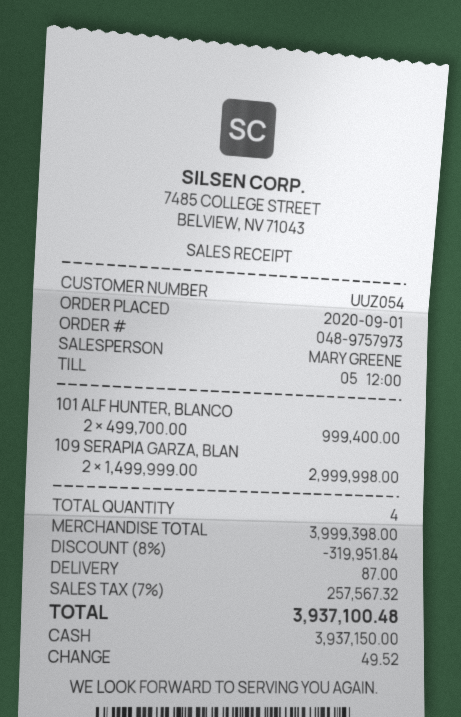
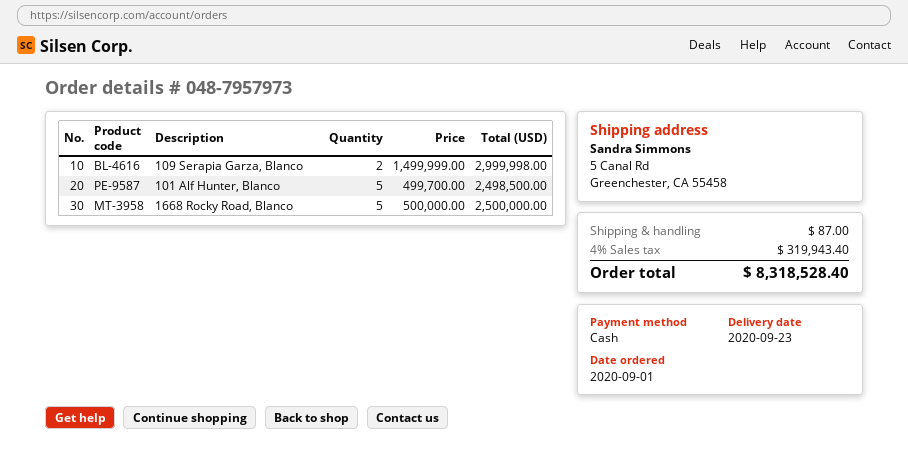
order number: 048-9757973 -> 048-7957973
101 ALF HUNTER, BLANCO: 2 x 499700.00 = 999400.00 -> 5 x 499700.00 = 2498500.00
1668 Rocky Road, Blanco: none -> 5 x 500000.00 = 2500000.00
discount: 8% = 319951.84 -> none
tax: 7% = 257567.32 -> 4% = 319943.40
total: 3937100.48 -> 8318528.40

